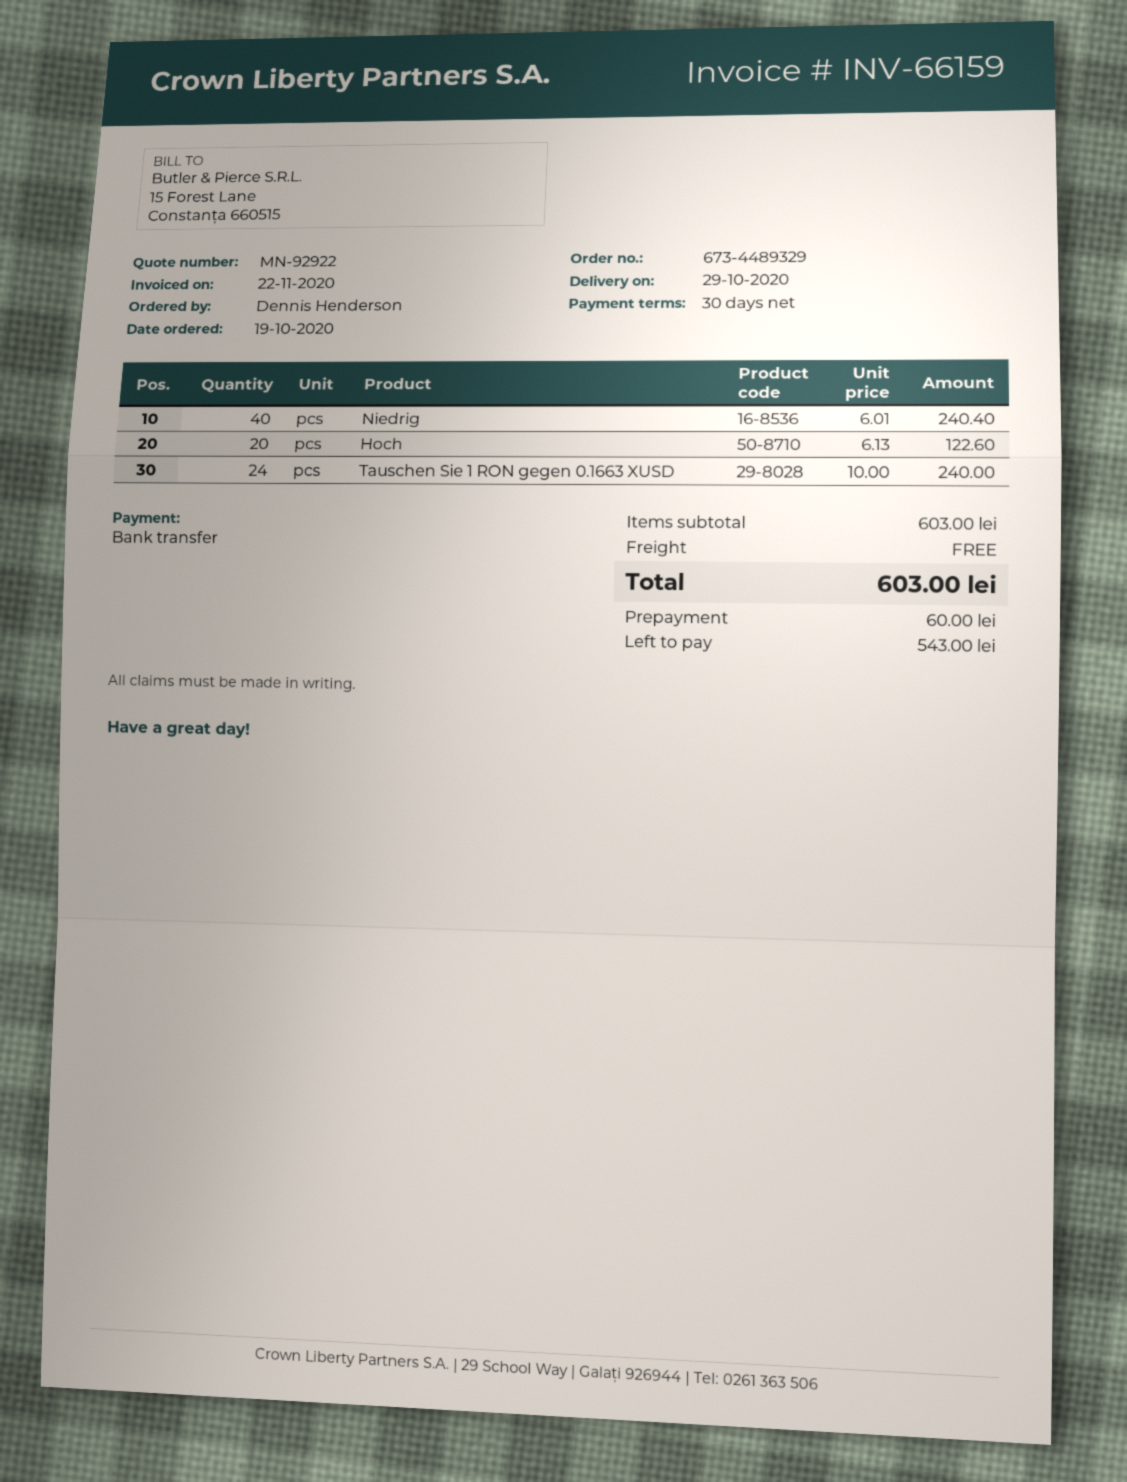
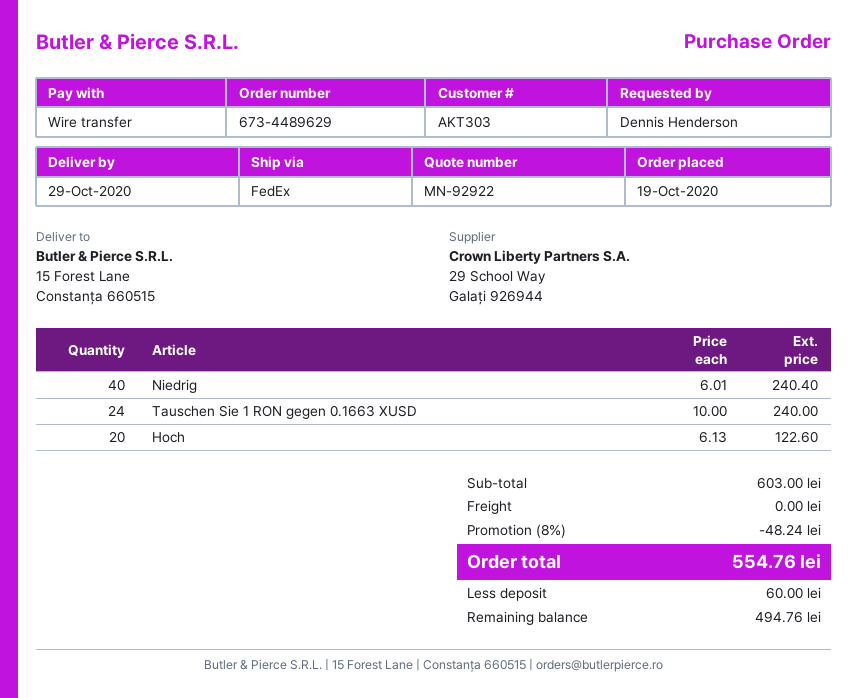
order number: 673-4489329 -> 673-4489629
discount: none -> 8% = 48.24
total: 603.00 -> 554.76
balance: 543.00 -> 494.76

